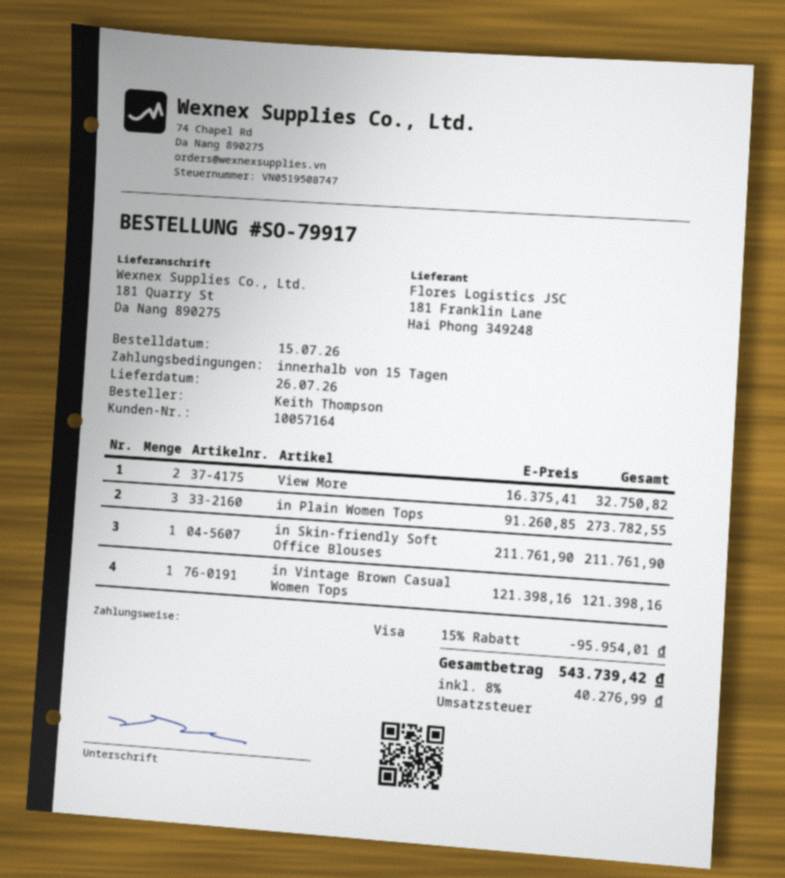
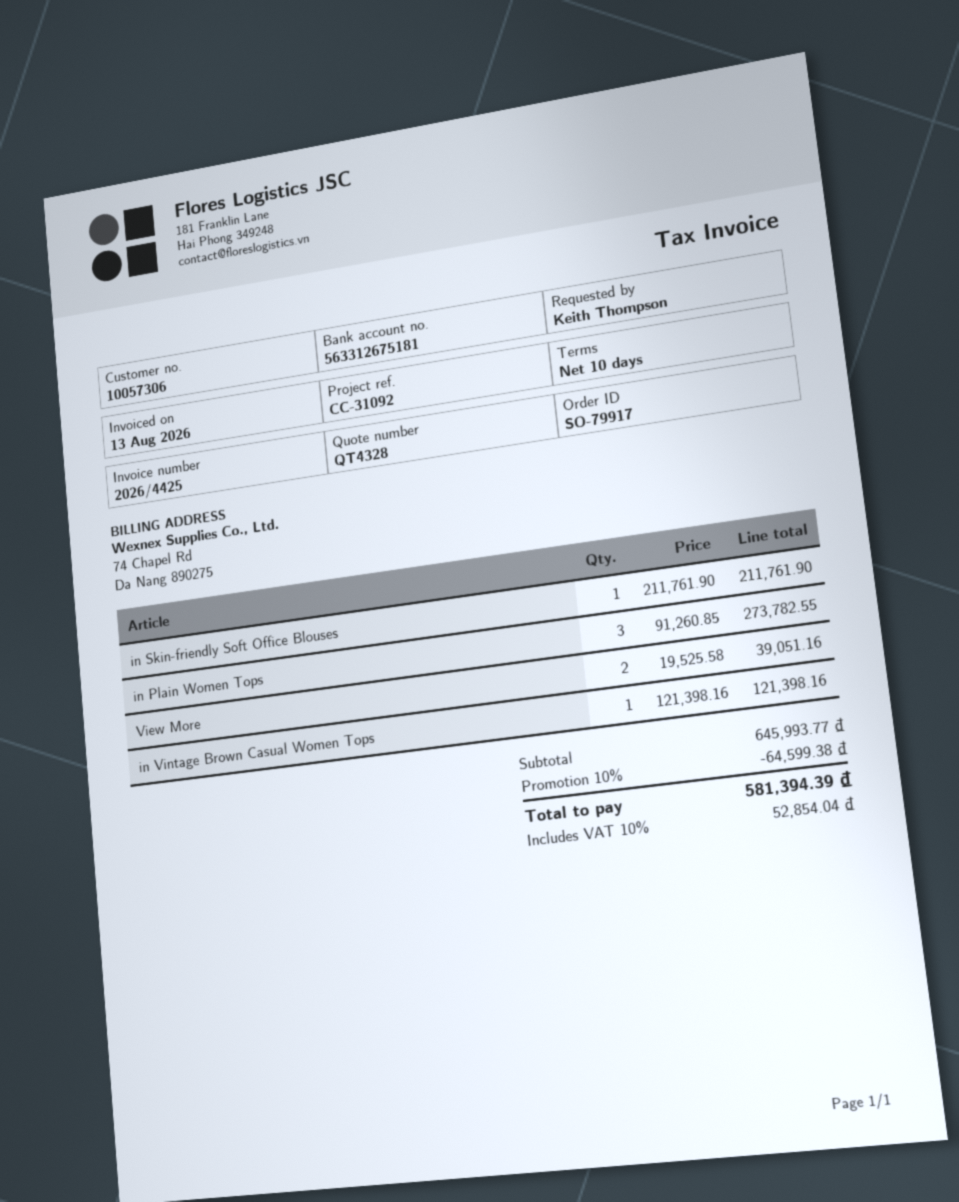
payment terms: 15 days -> 10 days
customer number: 10057164 -> 10057306
View More: 2 x 16375.41 = 32750.82 -> 2 x 19525.58 = 39051.16
discount: 15% = 95954.01 -> 10% = 64599.38
tax: 8% = 40276.99 -> 10% = 52854.04
total: 543739.42 -> 581394.39

